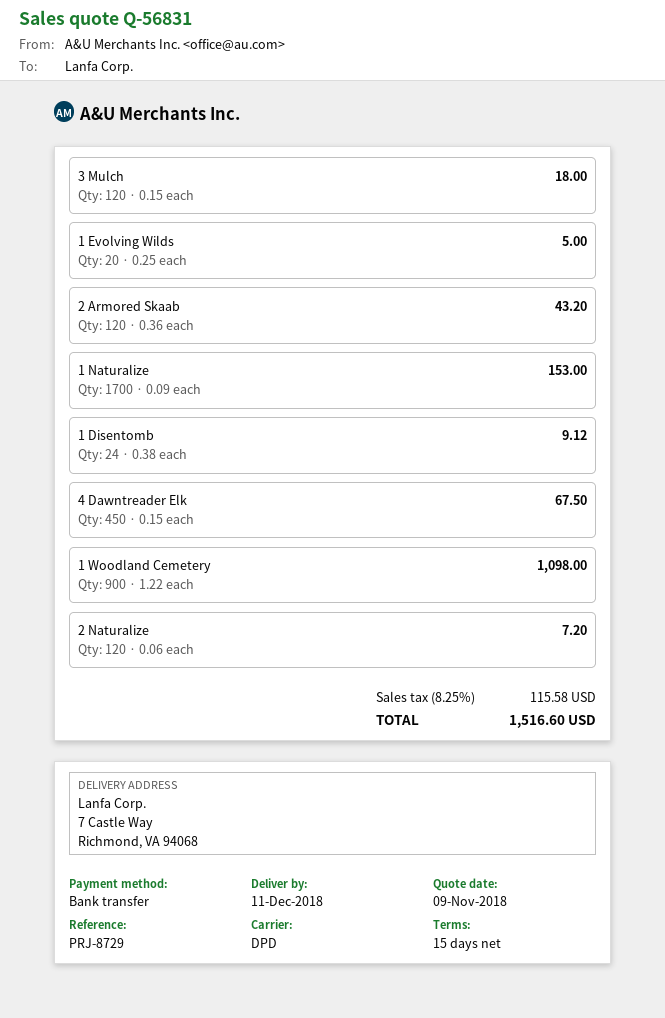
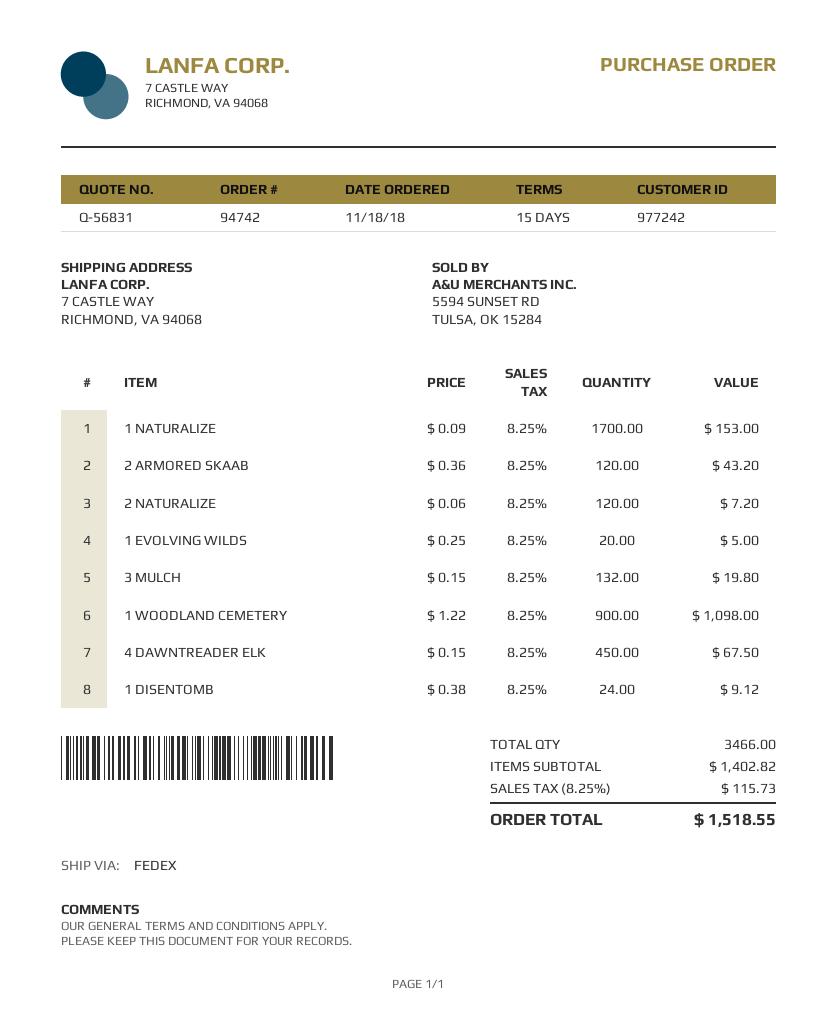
shipping method: DPD -> FedEx
3 Mulch: 120 x 0.15 = 18.00 -> 132 x 0.15 = 19.80
tax: 8.25% = 115.58 -> 8.25% = 115.73
total: 1516.60 -> 1518.55

